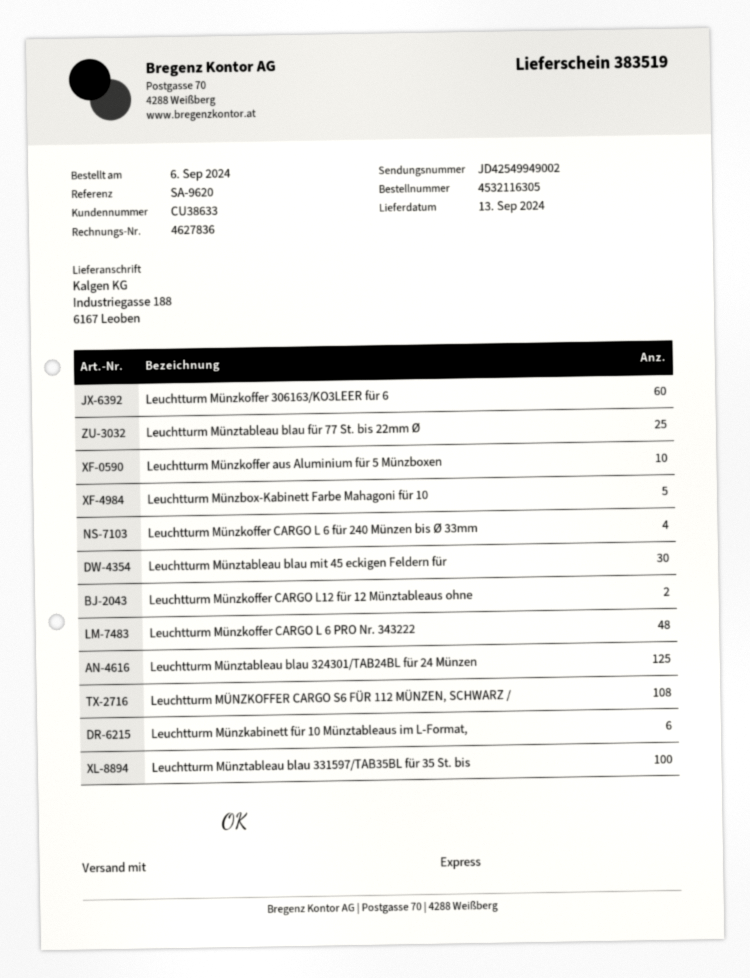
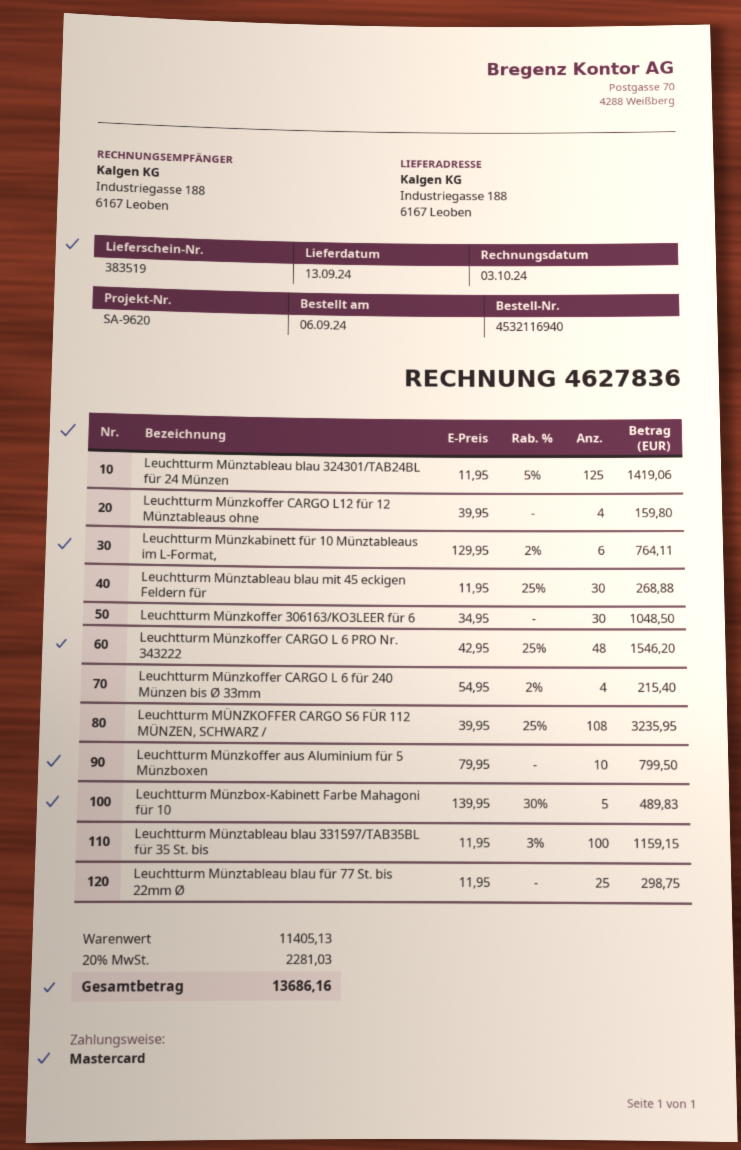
order number: 4532116305 -> 4532116940
Leuchtturm Münzkoffer 306163/KO3LEER für 6: 60 -> 30
Leuchtturm Münzkoffer CARGO L12 für 12 Münztableaus ohne: 2 -> 4

